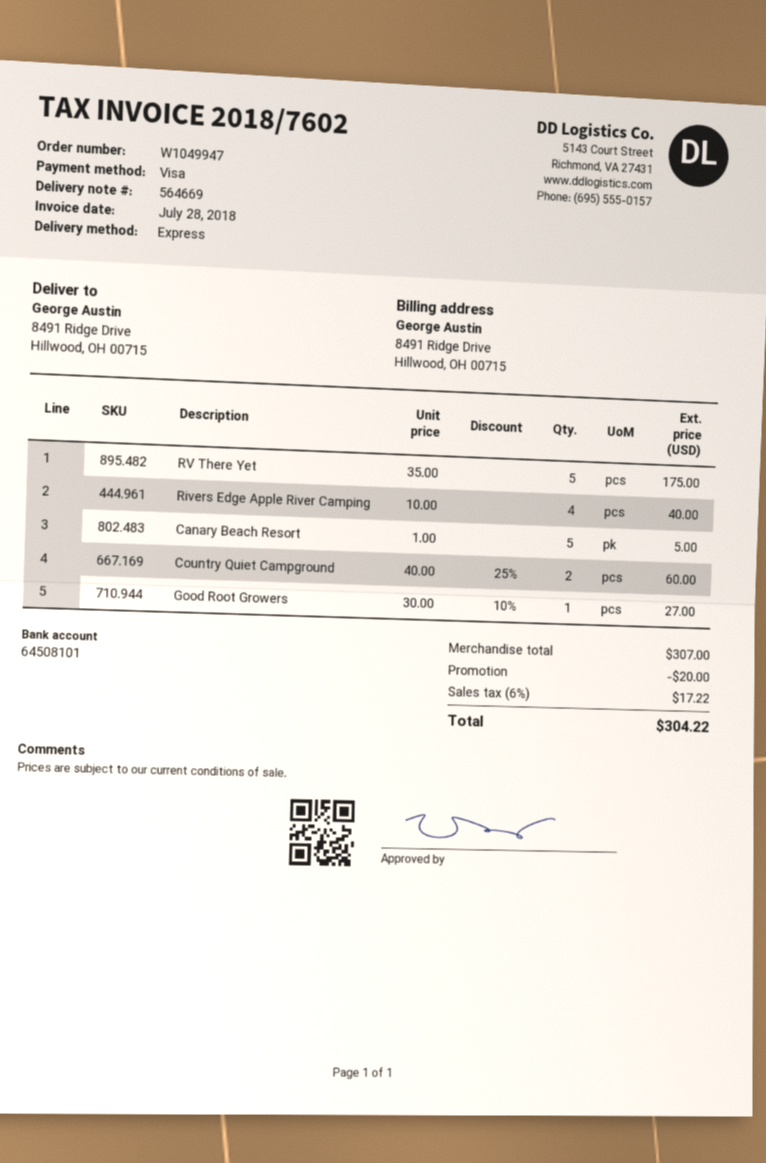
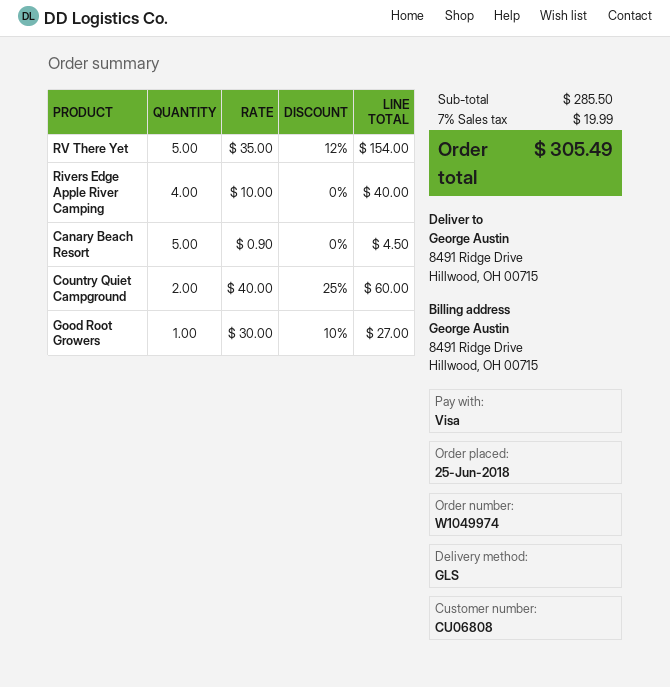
order number: W1049947 -> W1049974
shipping method: express -> GLS
RV There Yet: 5 x 35.00 = 175.00 -> 5 x 35.00 - 12% = 154.00
Canary Beach Resort: 5 x 1.00 = 5.00 -> 5 x 0.90 = 4.50
subtotal: 307.00 -> 285.50
discount: 20.00 -> none
tax: 6% = 17.22 -> 7% = 19.99
total: 304.22 -> 305.49

